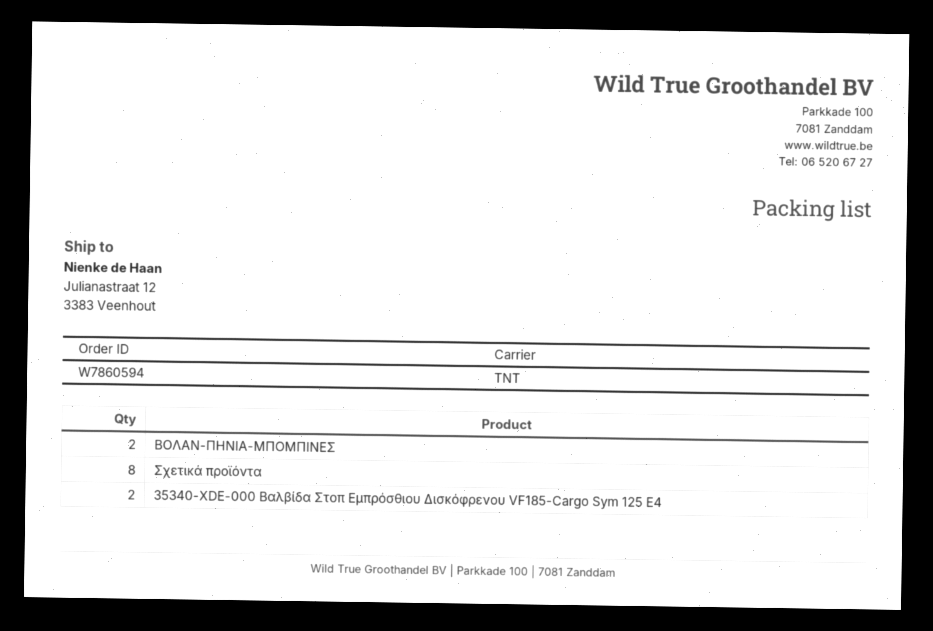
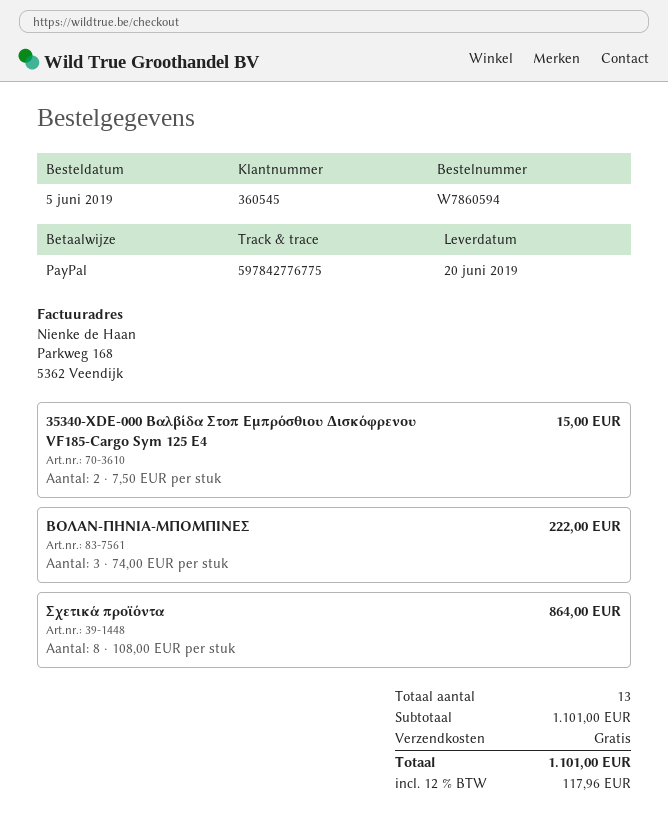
ΒΟΛΑΝ-ΠΗΝΙΑ-ΜΠΟΜΠΙΝΕΣ: 2 -> 3

